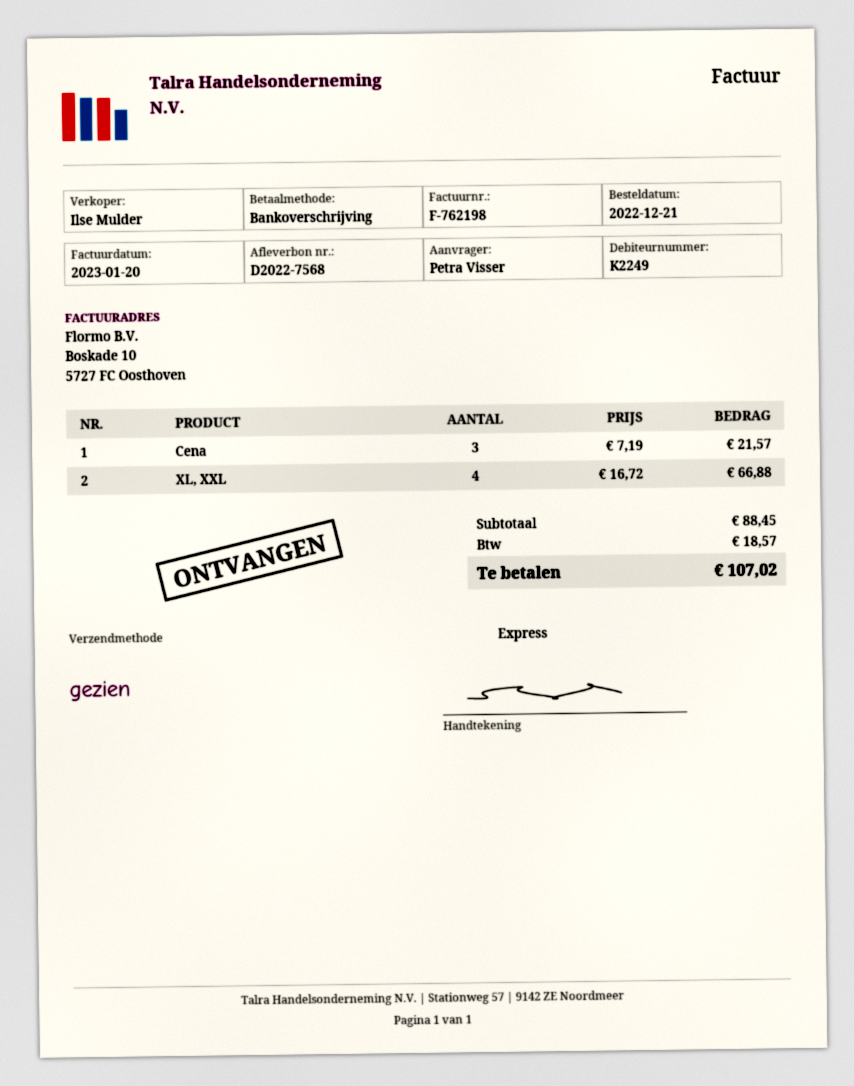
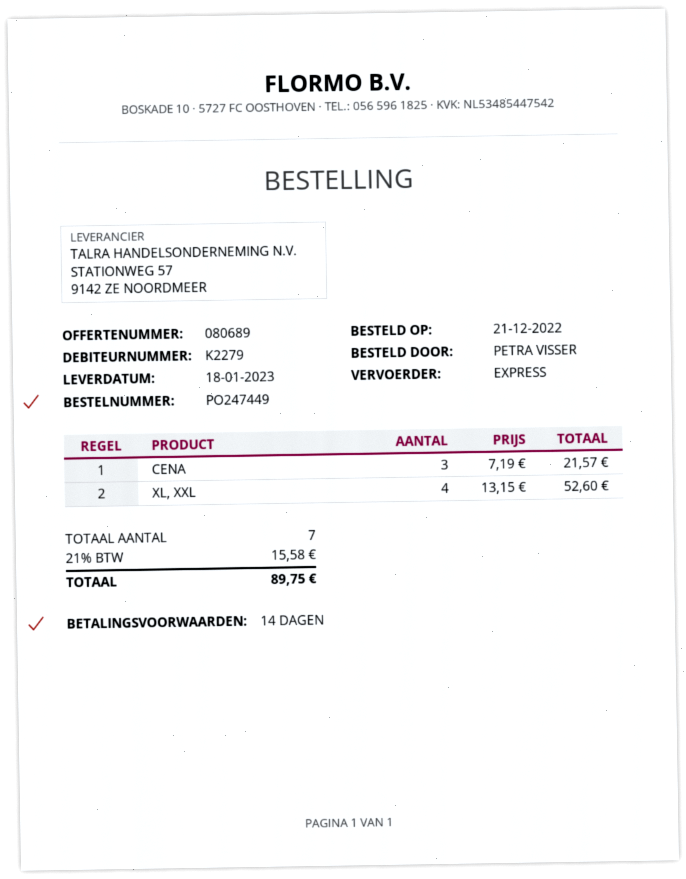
customer number: K2249 -> K2279
XL, XXL: 4 x 16.72 = 66.88 -> 4 x 13.15 = 52.60
tax: 18.57 -> 15.58
total: 107.02 -> 89.75

